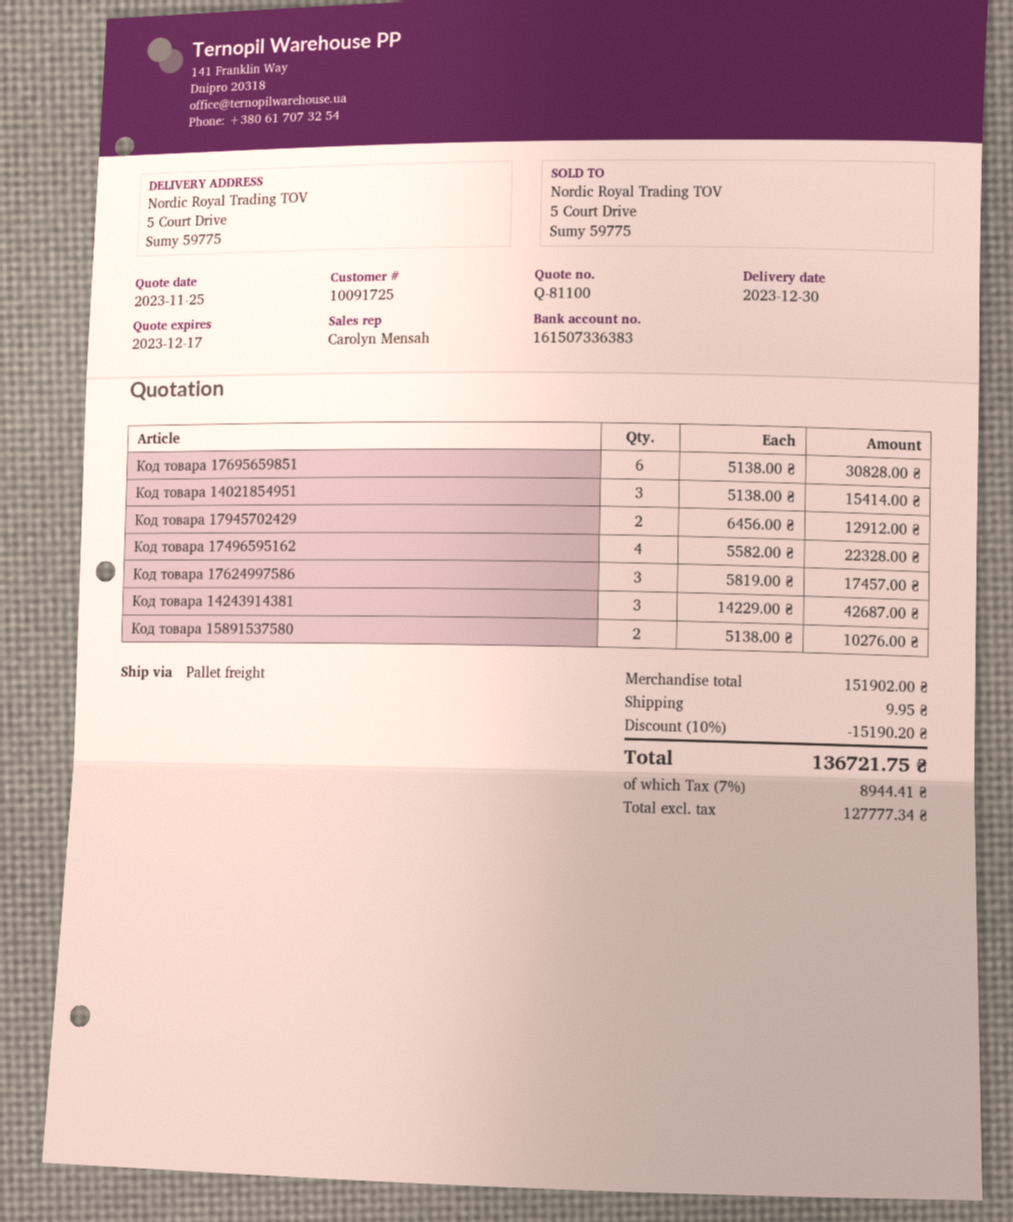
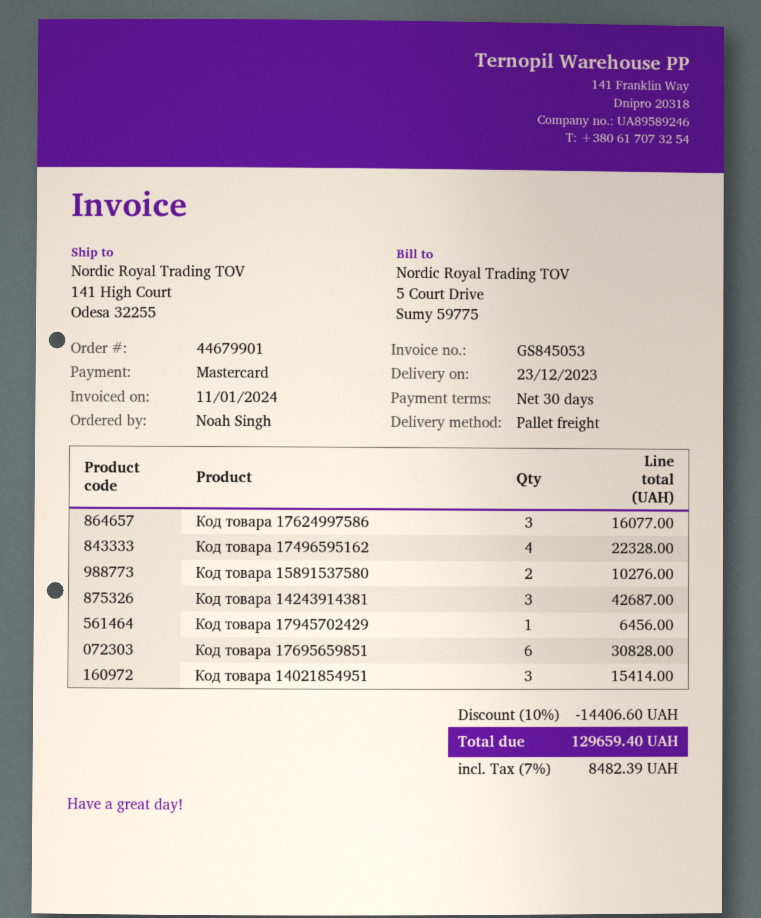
delivery date: 2023-12-30 -> 2023-12-23
ship to: 5 Court Drive, Sumy 59775 -> 141 High Court, Odesa 32255
Код товара 17945702429: 2 for 12912.00 -> 1 for 6456.00
Код товара 17624997586: 3 for 17457.00 -> 3 for 16077.00
discount: 10% = 15190.20 -> 10% = 14406.60
shipping: 9.95 -> none
tax: 7% = 8944.41 -> 7% = 8482.39
total: 136721.75 -> 129659.40

